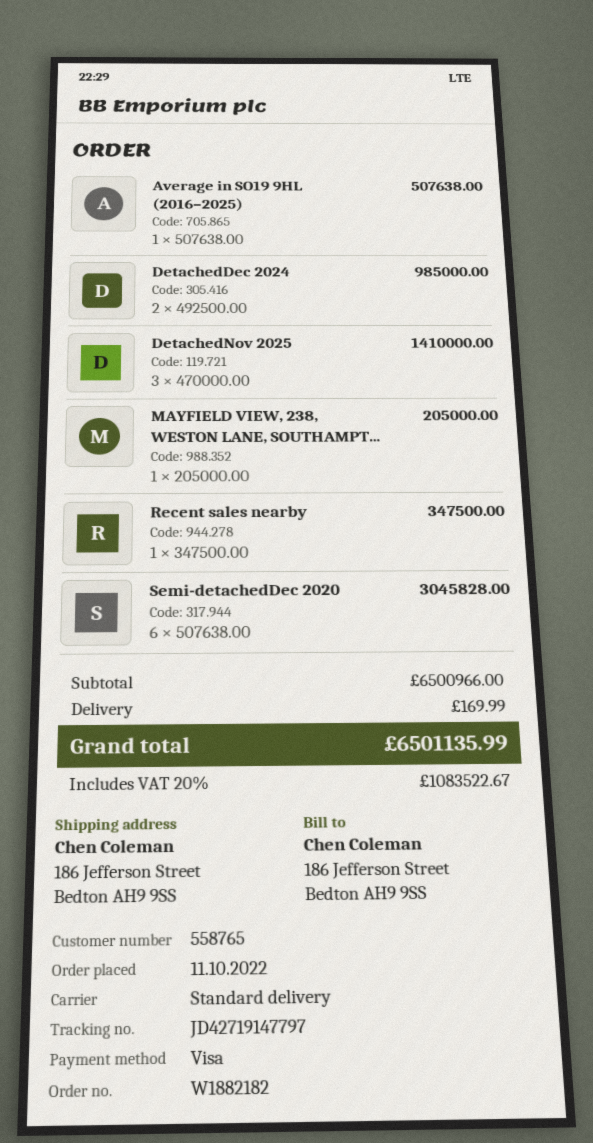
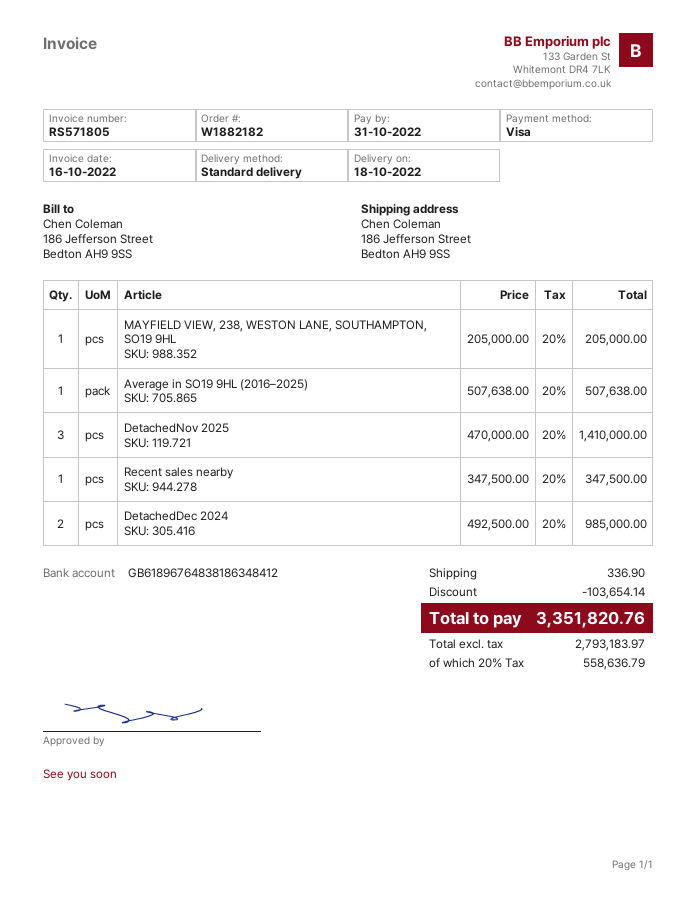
Semi-detachedDec 2020: 6 x 507638.00 = 3045828.00 -> none
discount: none -> 103654.14
shipping: 169.99 -> 336.90
tax: 20% = 1083522.67 -> 20% = 558636.79
total: 6501135.99 -> 3351820.76

